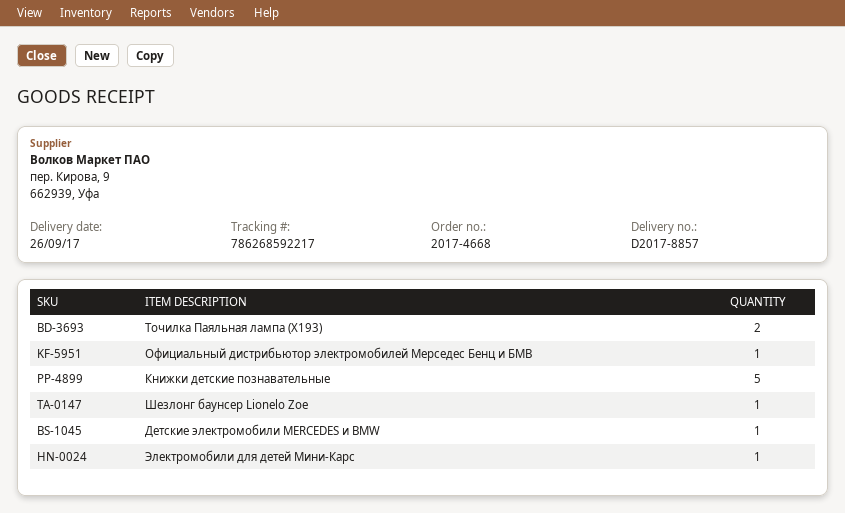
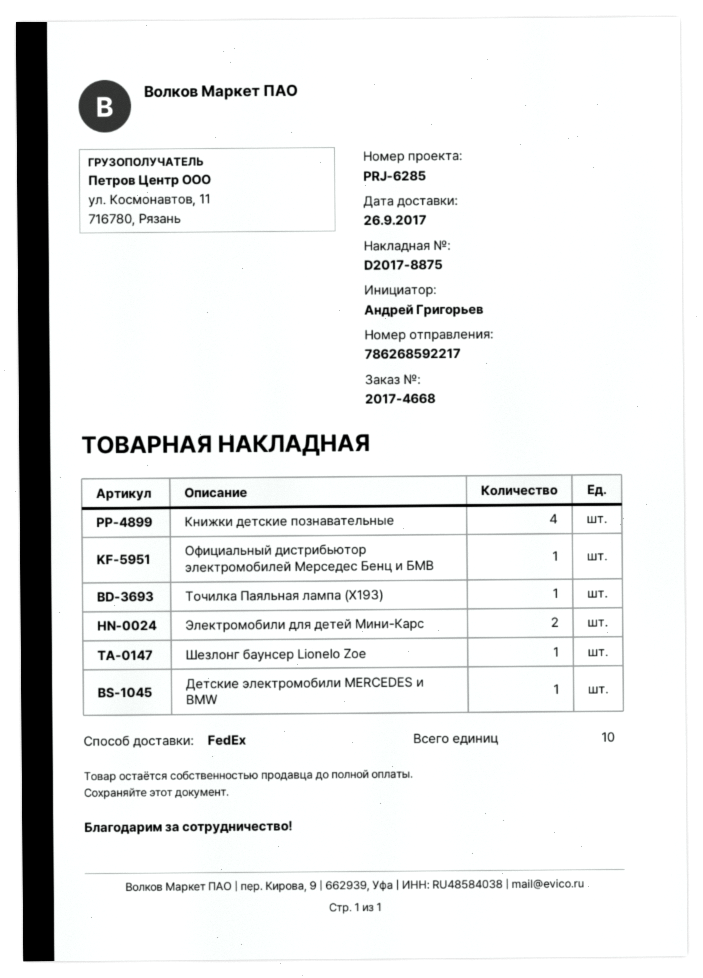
delivery note number: D2017-8857 -> D2017-8875
Точилка Паяльная лампа (X193): 2 -> 1
Книжки детские познавательные: 5 -> 4
Электромобили для детей Мини-Карс: 1 -> 2

